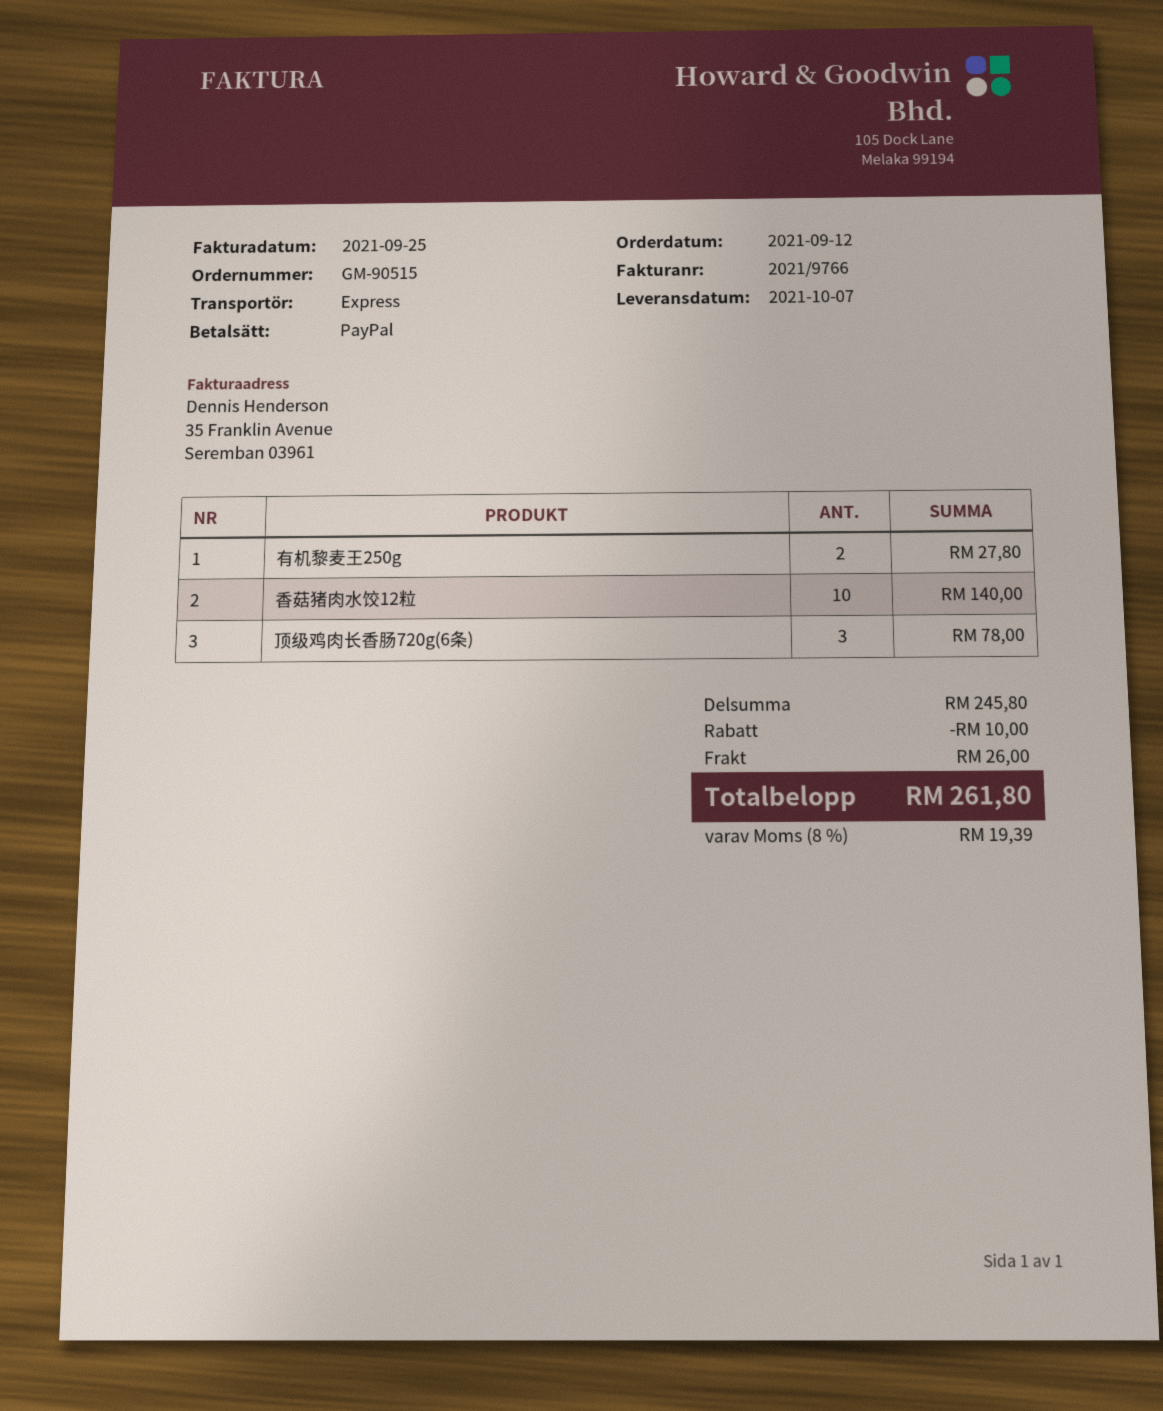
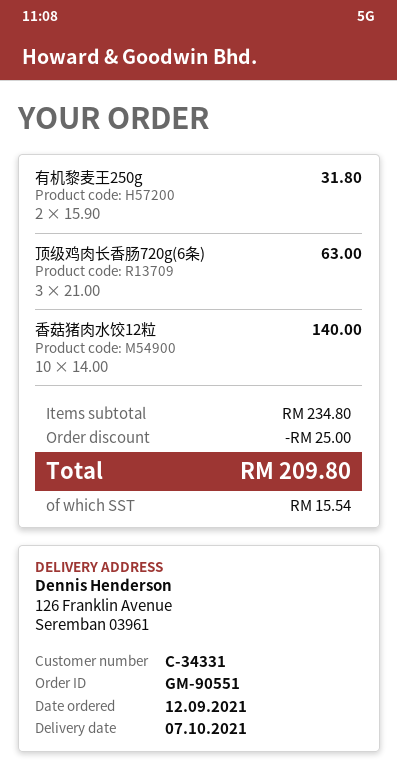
order number: GM-90515 -> GM-90551
有机黎麦王250g: 2 for 27.80 -> 2 for 31.80
顶级鸡肉长香肠720g(6条): 3 for 78.00 -> 3 for 63.00
subtotal: 245.80 -> 234.80
discount: 10.00 -> 25.00
shipping: 26.00 -> none
tax: 19.39 -> 15.54
total: 261.80 -> 209.80

